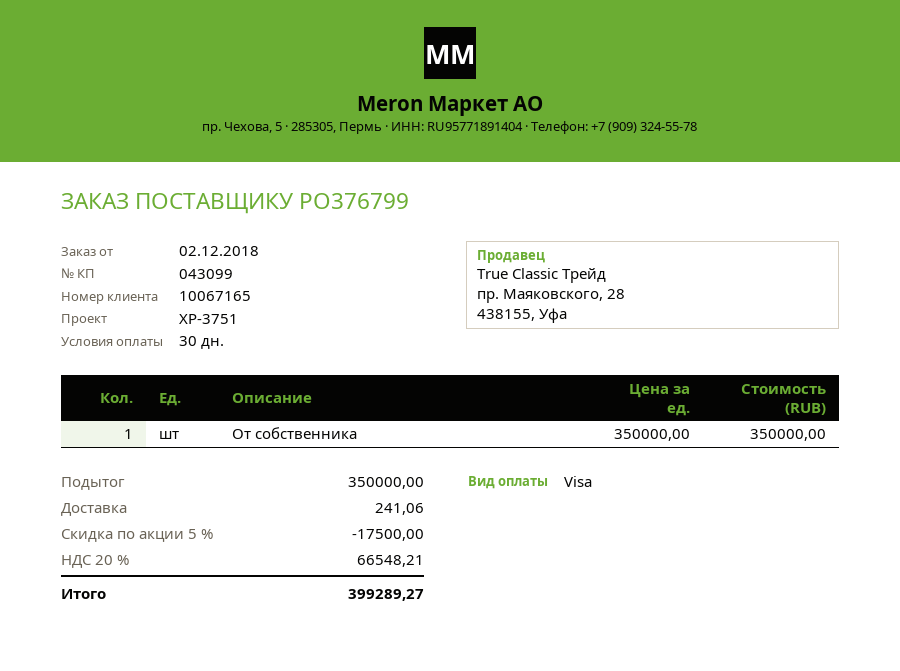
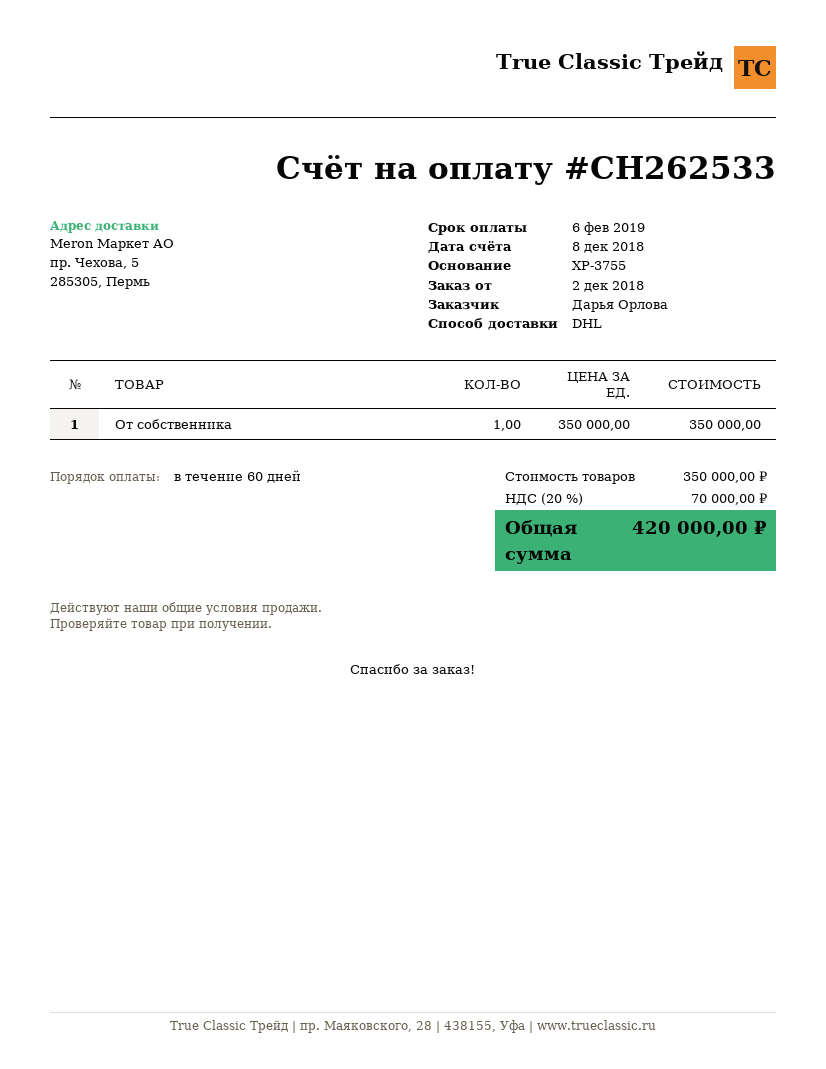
payment terms: 30 days -> 60 days
reference: XP-3751 -> XP-3755
discount: 5% = 17500.00 -> none
shipping: 241.06 -> none
tax: 20% = 66548.21 -> 20% = 70000.00
total: 399289.27 -> 420000.00

